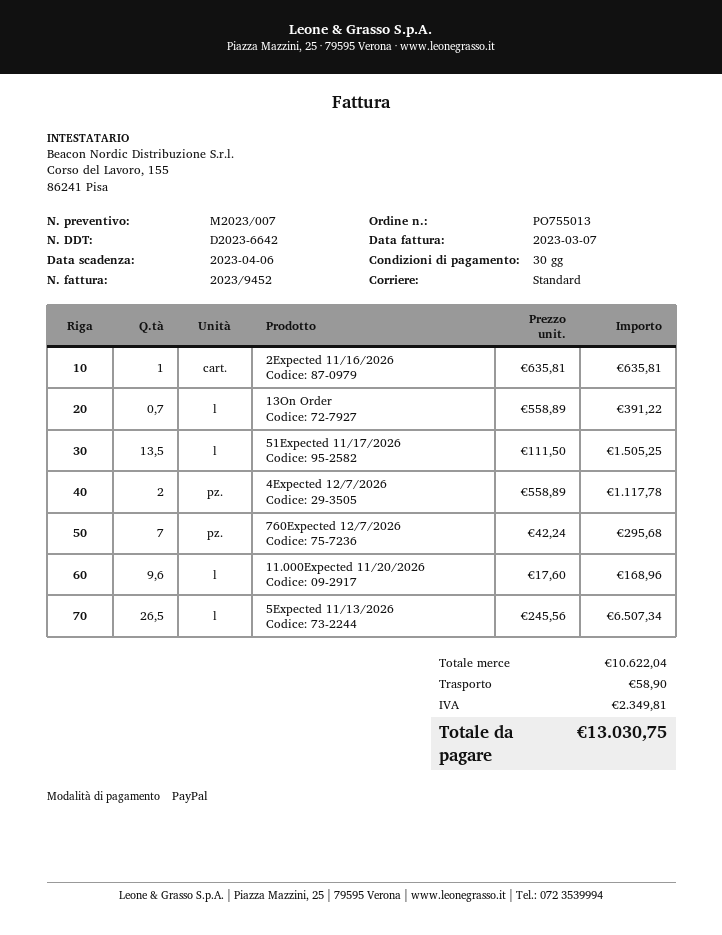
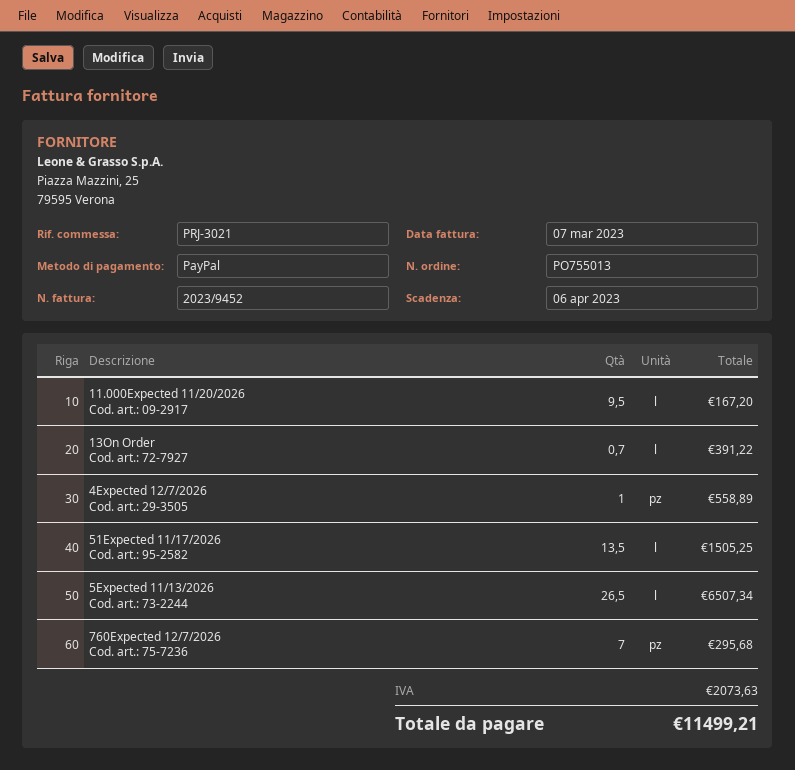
2Expected 11/16/2026: 1 for 635.81 -> none
4Expected 12/7/2026: 2 for 1117.78 -> 1 for 558.89
11.000Expected 11/20/2026: 9.6 for 168.96 -> 9.5 for 167.20
shipping: 58.90 -> none
tax: 2349.81 -> 2073.63
total: 13030.75 -> 11499.21

